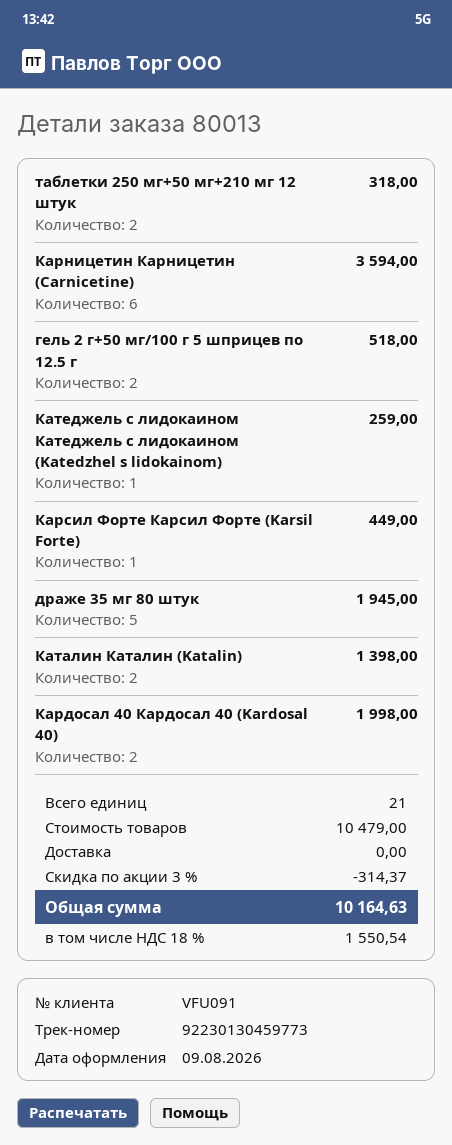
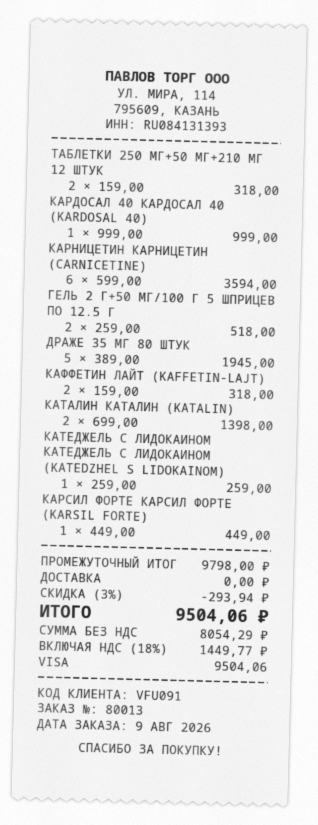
Кардосал 40 Кардосал 40 (Kardosal 40): 2 for 1998.00 -> 1 for 999.00
КАФФЕТИН ЛАЙТ (KAFFETIN-LAJT): none -> 2 for 318.00
subtotal: 10479.00 -> 9798.00
discount: 3% = 314.37 -> 3% = 293.94
tax: 18% = 1550.54 -> 18% = 1449.77
total: 10164.63 -> 9504.06

